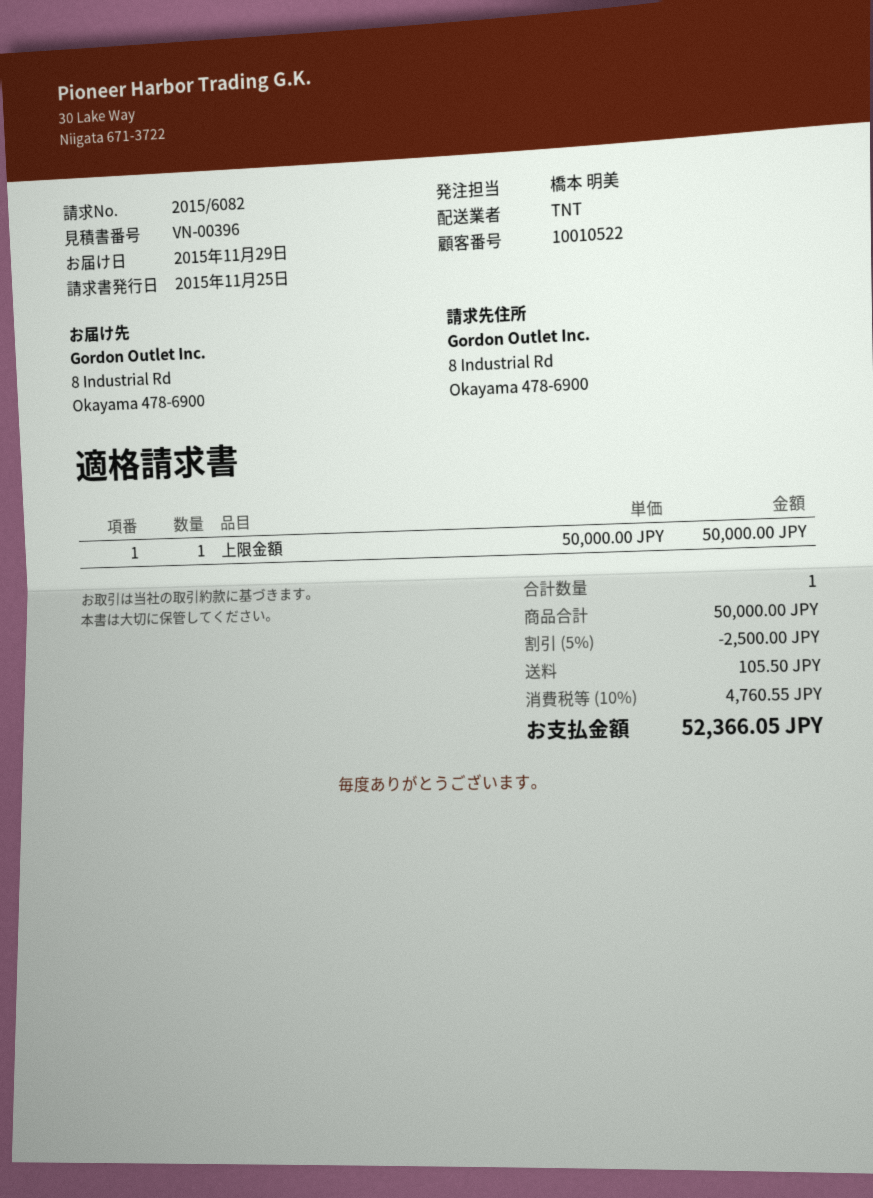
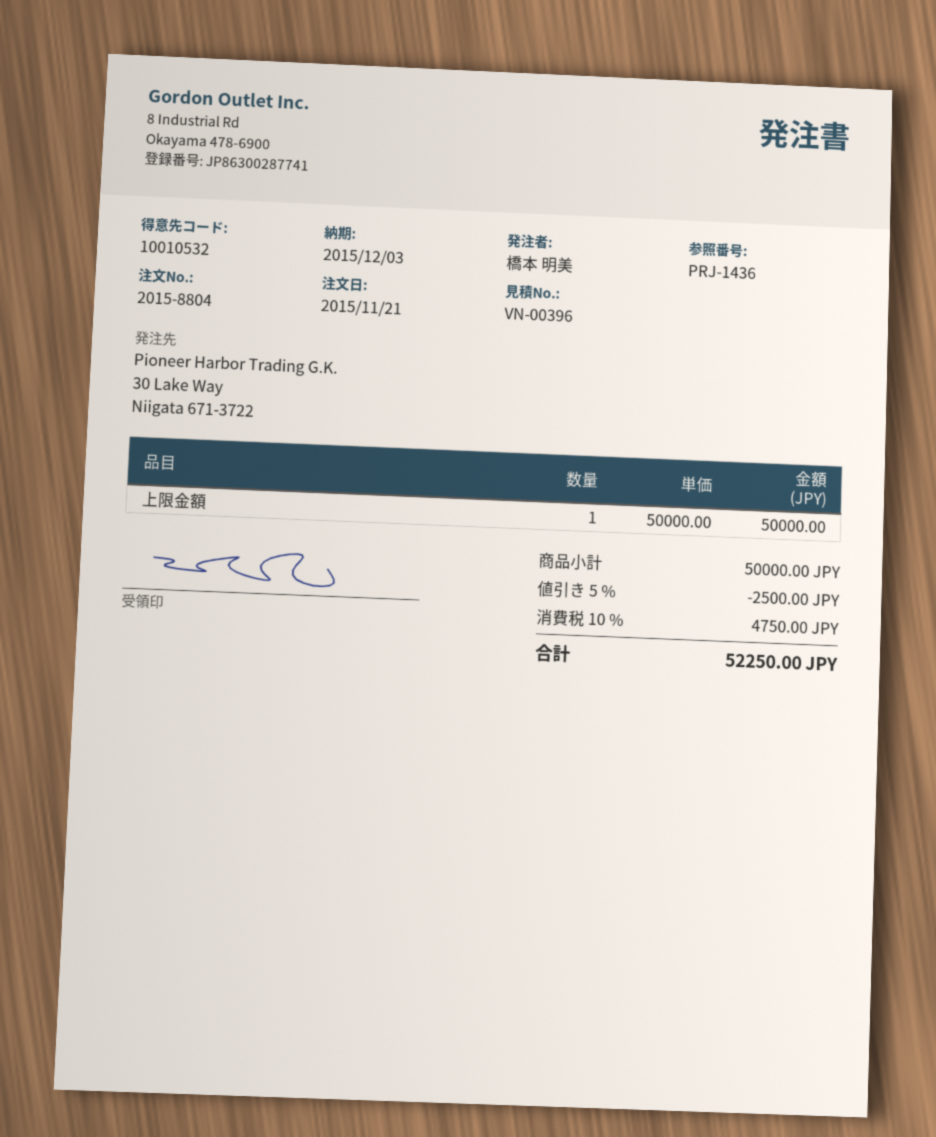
delivery date: 2015-11-29 -> 2015-12-03
customer number: 10010522 -> 10010532
shipping: 105.50 -> none
tax: 10% = 4760.55 -> 10% = 4750.00
total: 52366.05 -> 52250.00

